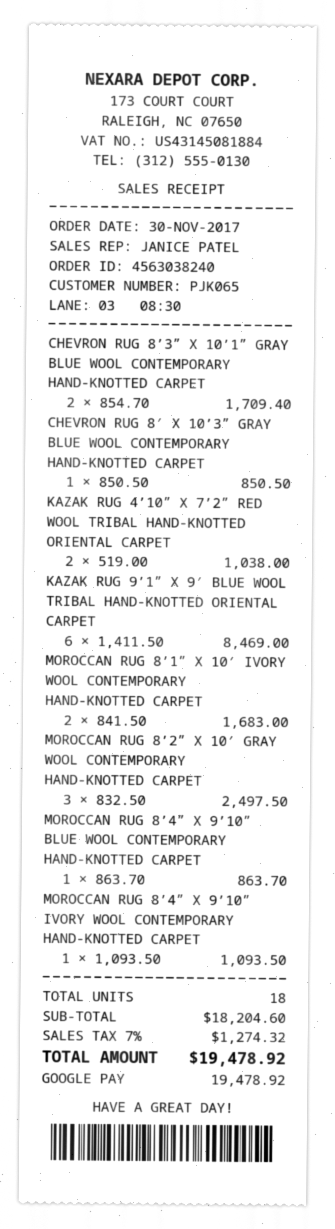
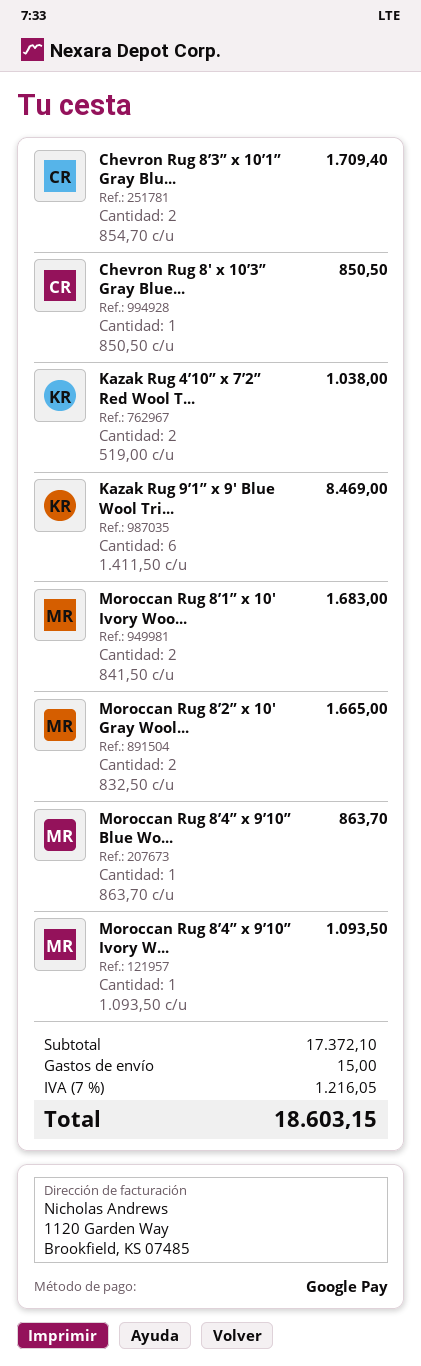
MOROCCAN RUG 8’2” X 10′ GRAY WOOL CONTEMPORARY HAND-KNOTTED CARPET: 3 x 832.50 = 2497.50 -> 2 x 832.50 = 1665.00
subtotal: 18204.60 -> 17372.10
shipping: none -> 15.00
tax: 7% = 1274.32 -> 7% = 1216.05
total: 19478.92 -> 18603.15

